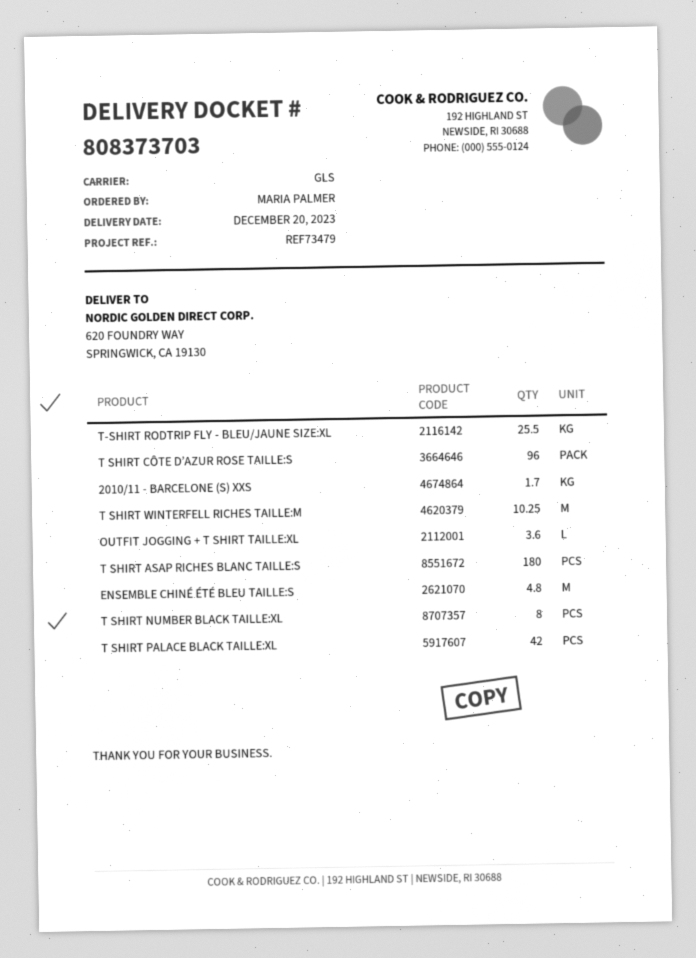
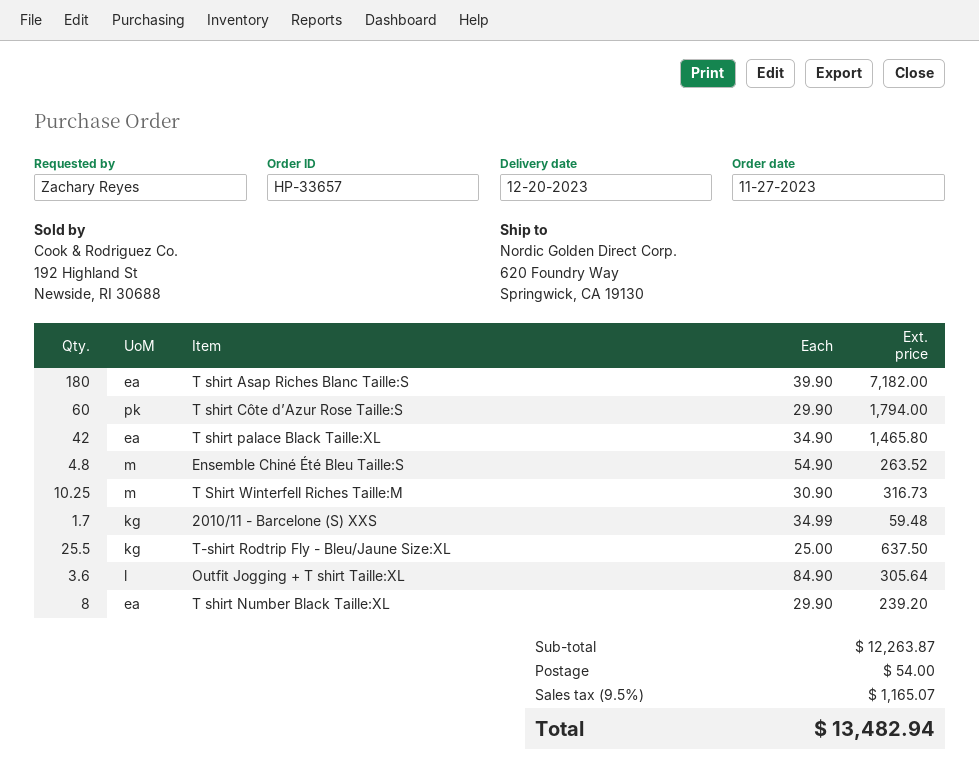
ordered by: MARIA PALMER -> Zachary Reyes
T SHIRT CÔTE D’AZUR ROSE TAILLE:S: 96 -> 60

